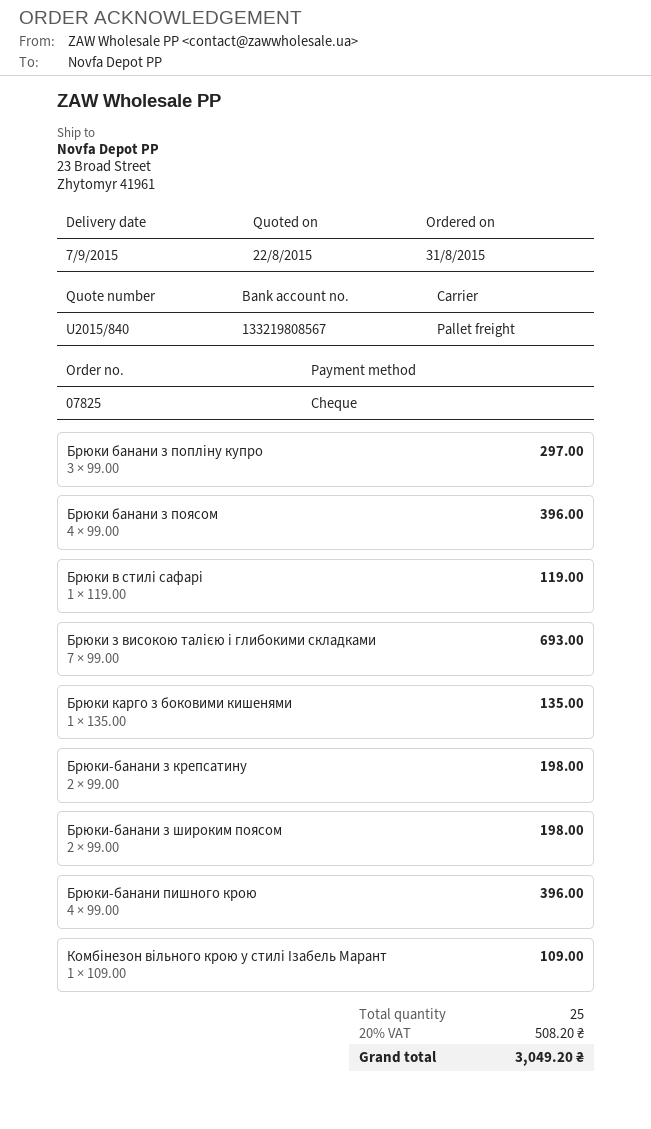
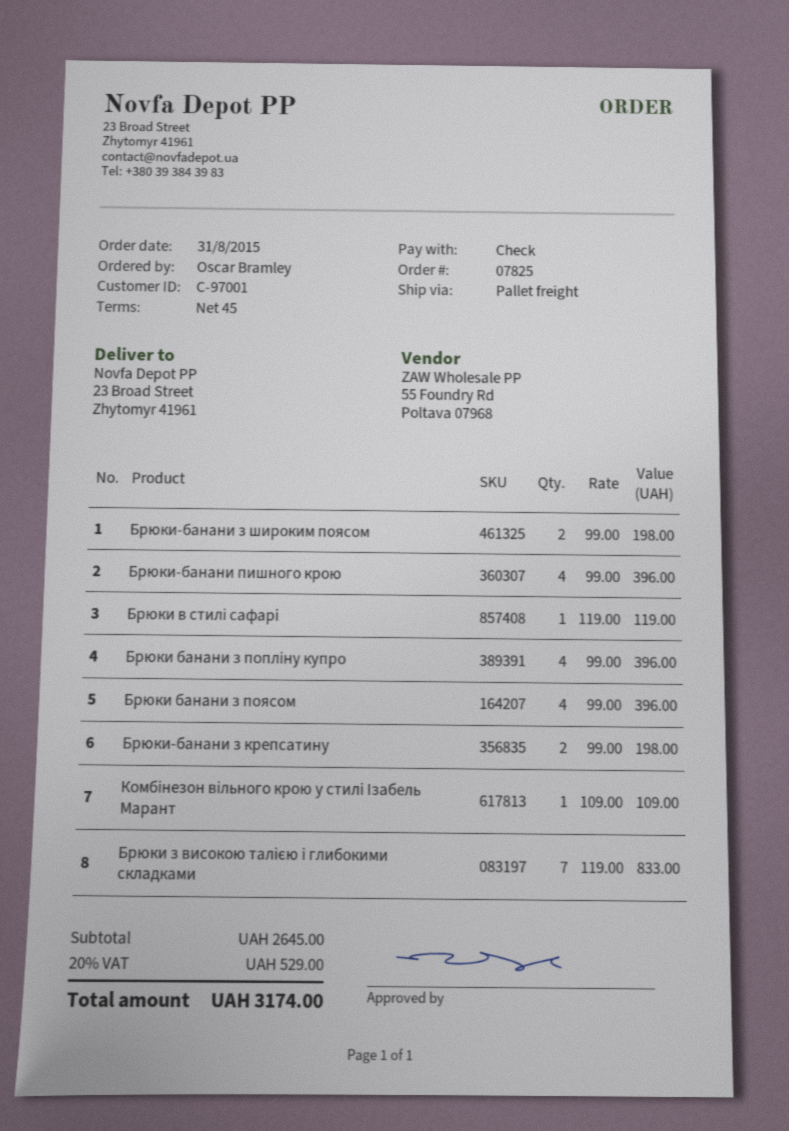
Брюки банани з попліну купро: 3 x 99.00 = 297.00 -> 4 x 99.00 = 396.00
Брюки з високою талією і глибокими складками: 7 x 99.00 = 693.00 -> 7 x 119.00 = 833.00
Брюки карго з боковими кишенями: 1 x 135.00 = 135.00 -> none
tax: 20% = 508.20 -> 20% = 529.00
total: 3049.20 -> 3174.00

